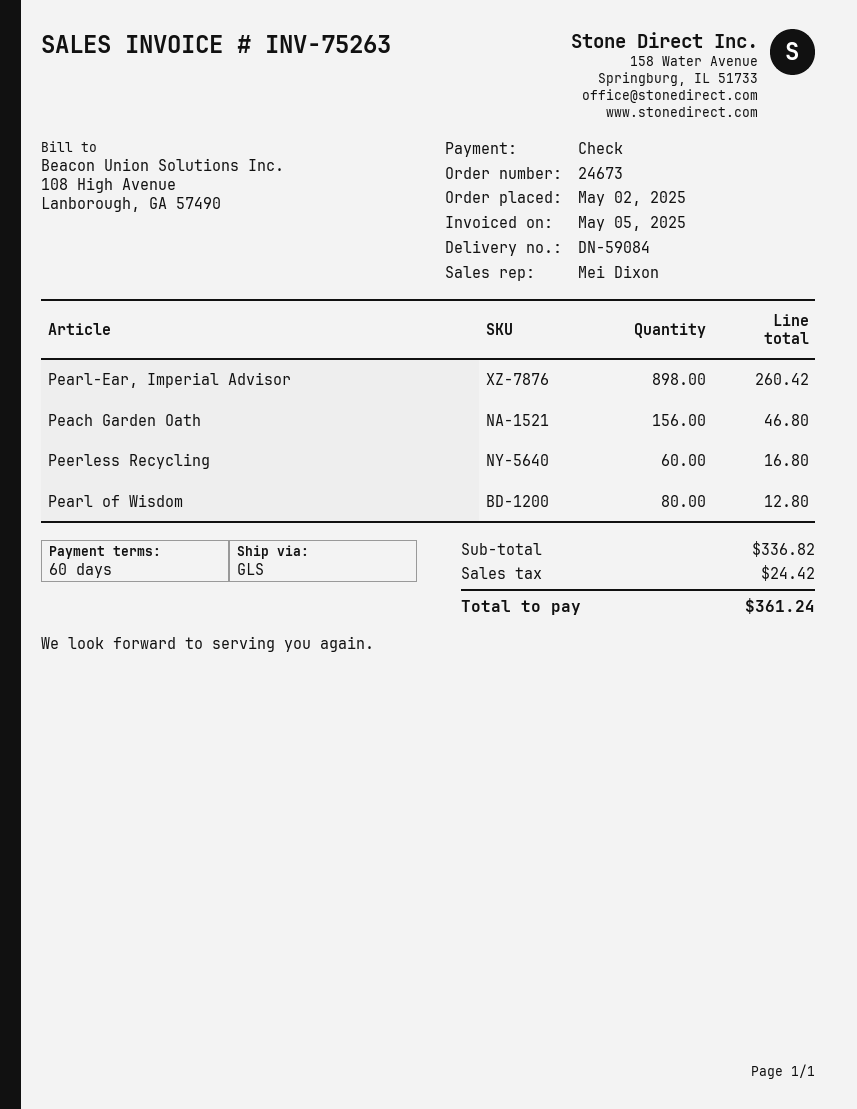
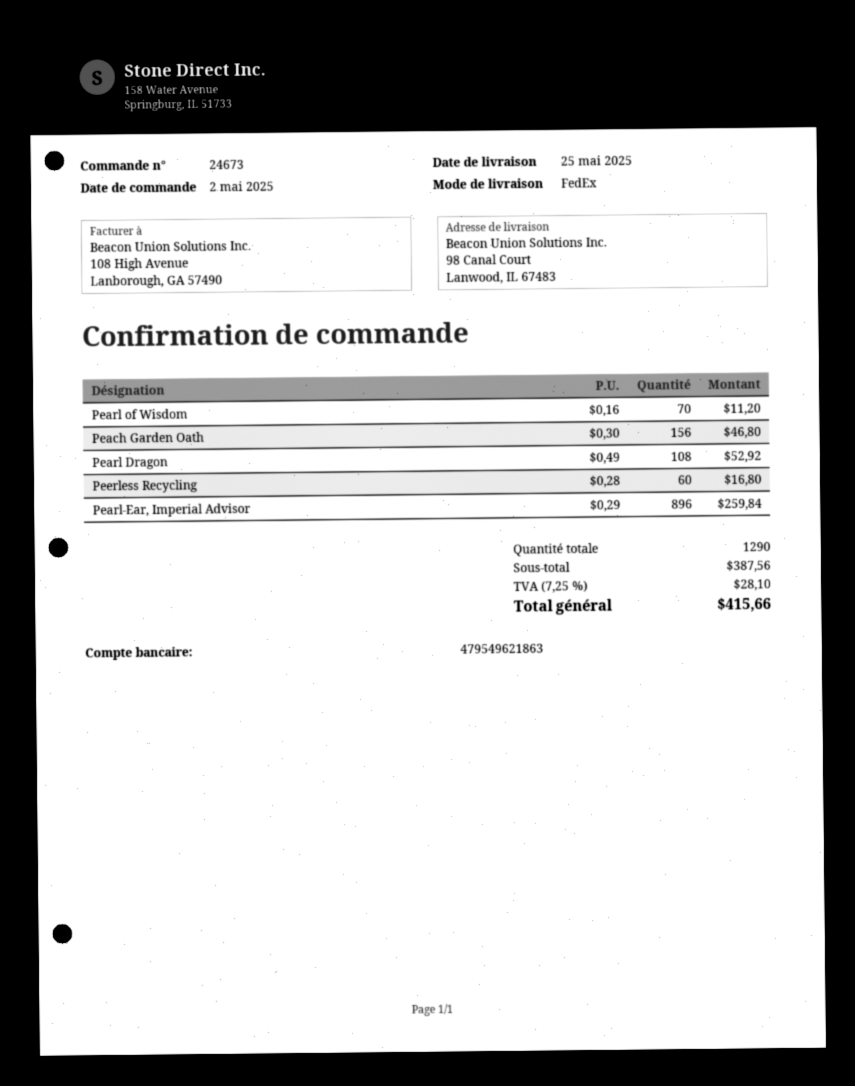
shipping method: GLS -> FedEx
Pearl-Ear, Imperial Advisor: 898 for 260.42 -> 896 for 259.84
Pearl of Wisdom: 80 for 12.80 -> 70 for 11.20
Pearl Dragon: none -> 108 for 52.92
subtotal: 336.82 -> 387.56
tax: 24.42 -> 28.10
total: 361.24 -> 415.66

